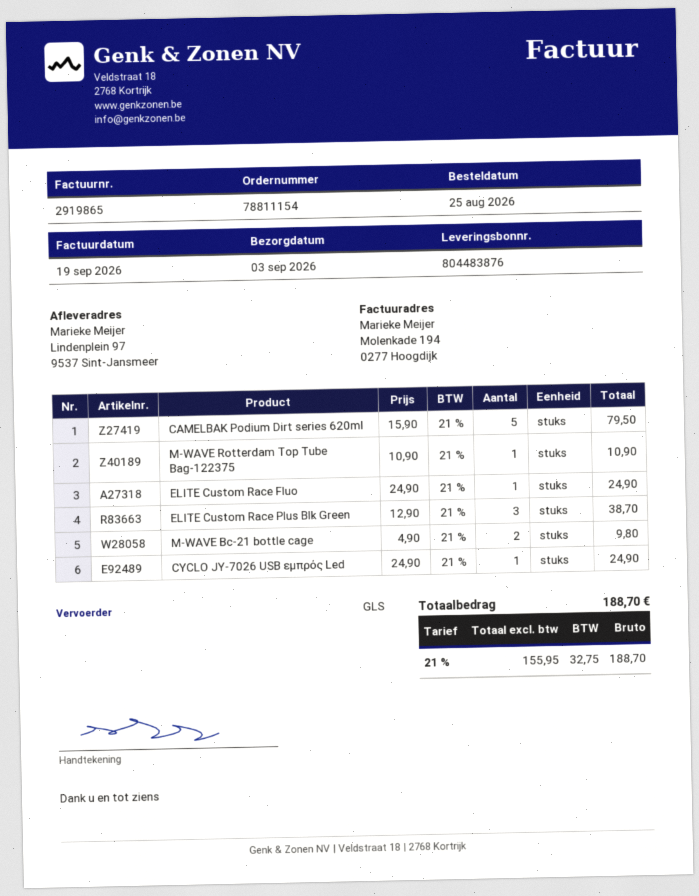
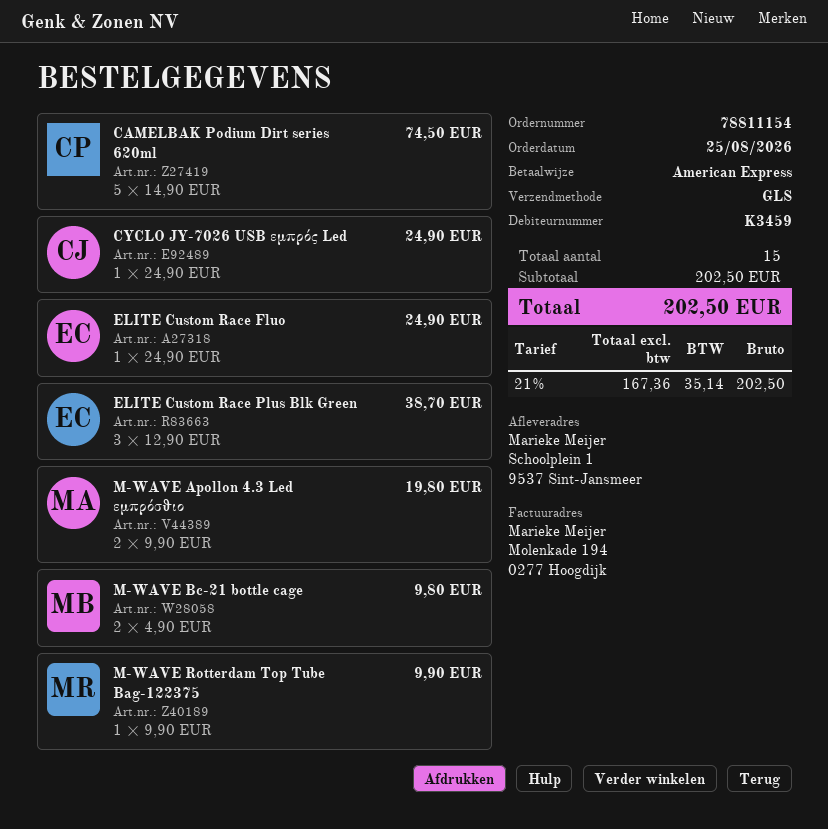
ship to: Lindenplein 97, 9537 Sint-Jansmeer -> Schoolplein 1, 9537 Sint-Jansmeer
CAMELBAK Podium Dirt series 620ml: 5 x 15.90 = 79.50 -> 5 x 14.90 = 74.50
M-WAVE Rotterdam Top Tube Bag-122375: 1 x 10.90 = 10.90 -> 1 x 9.90 = 9.90
M-WAVE Apollon 4.3 Led εμπρόσθιο: none -> 2 x 9.90 = 19.80
net: 155.95 -> 167.36
tax: 21% = 32.75 -> 21% = 35.14
total: 188.70 -> 202.50

